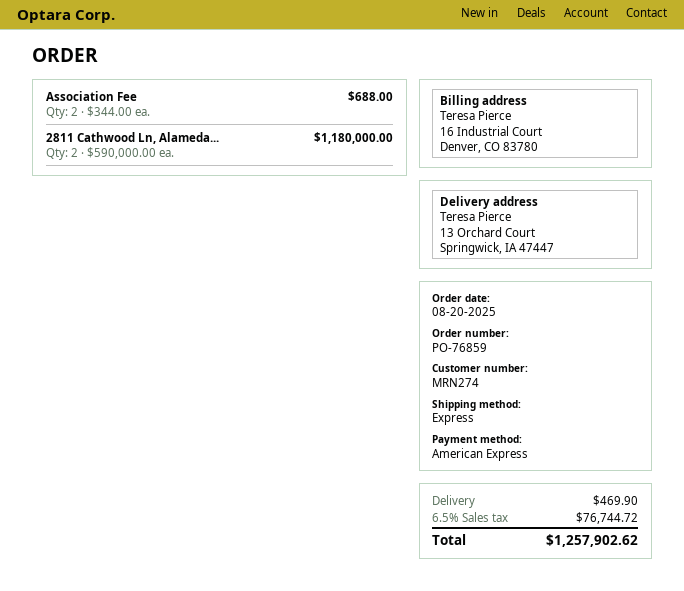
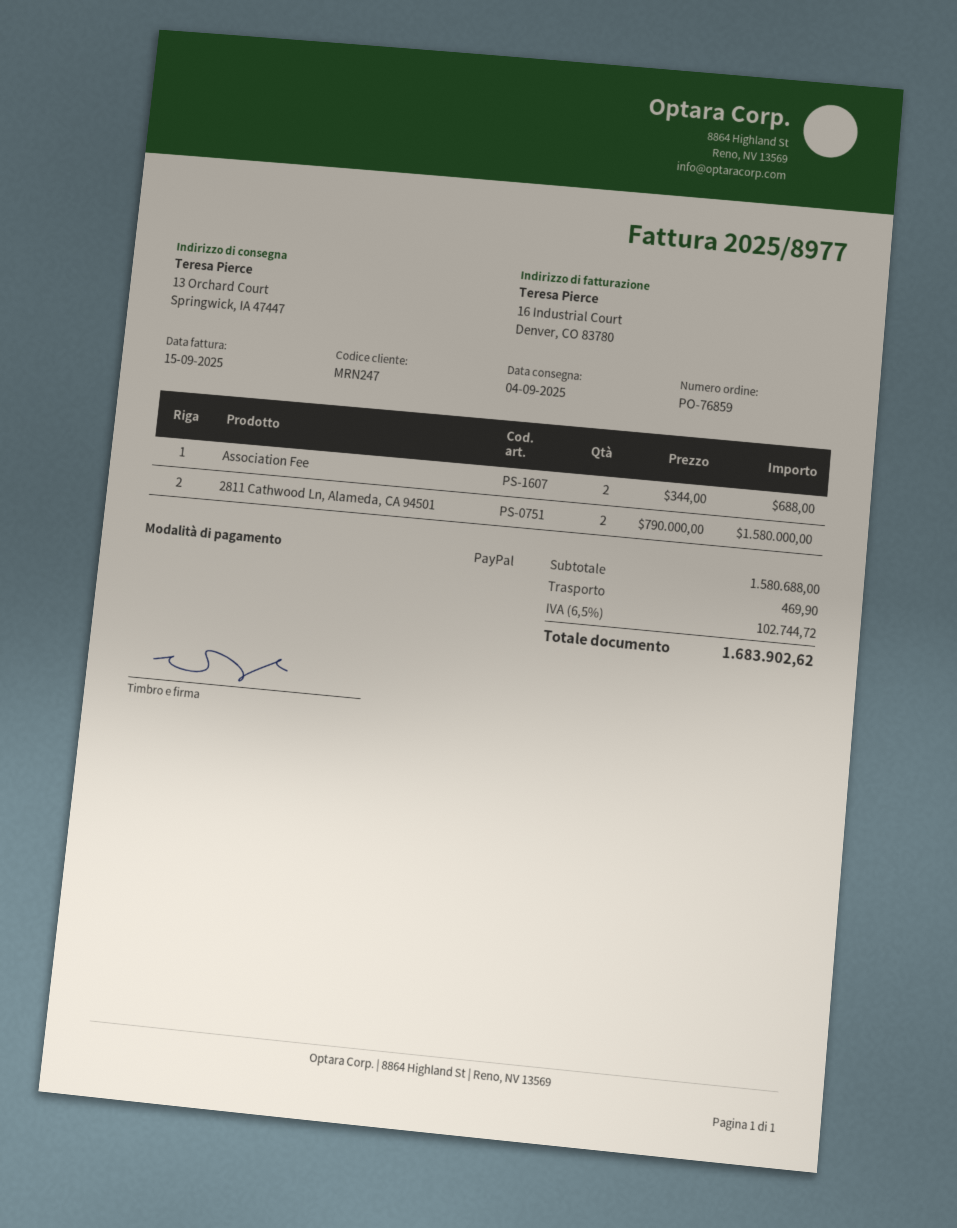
customer number: MRN274 -> MRN247
payment method: American Express -> PayPal
2811 Cathwood Ln, Alameda...: 2 x 590000.00 = 1180000.00 -> 2 x 790000.00 = 1580000.00
tax: 6.5% = 76744.72 -> 6.5% = 102744.72
total: 1257902.62 -> 1683902.62

